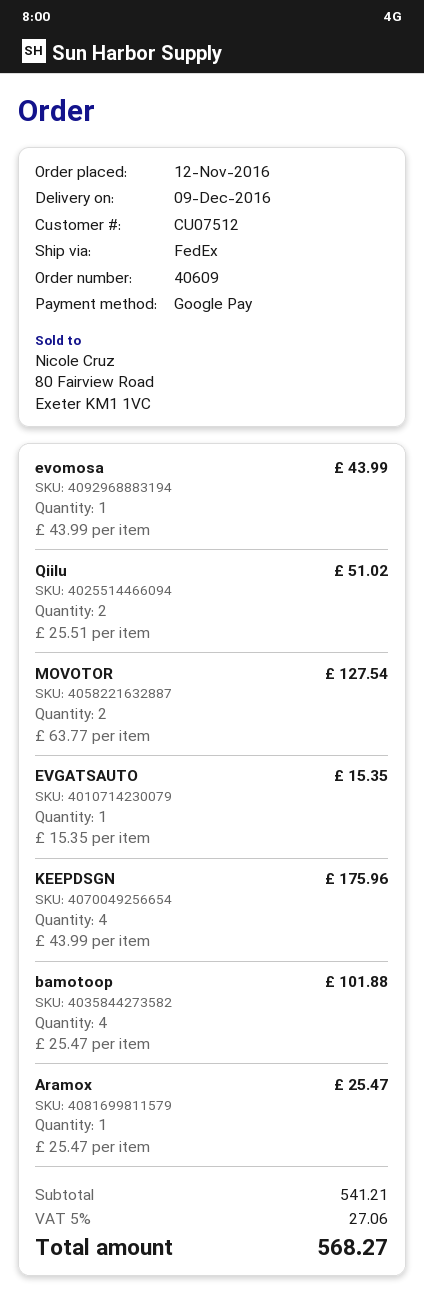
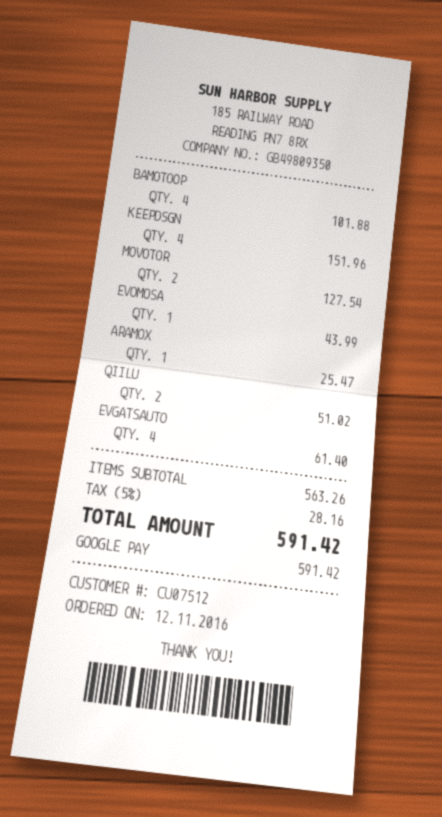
EVGATSAUTO: 1 for 15.35 -> 4 for 61.40
KEEPDSGN: 4 for 175.96 -> 4 for 151.96
subtotal: 541.21 -> 563.26
tax: 5% = 27.06 -> 5% = 28.16
total: 568.27 -> 591.42

